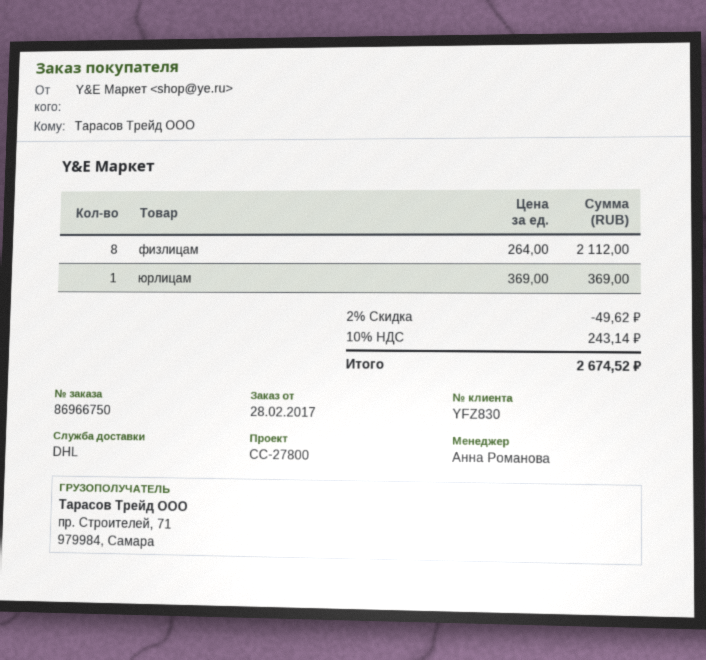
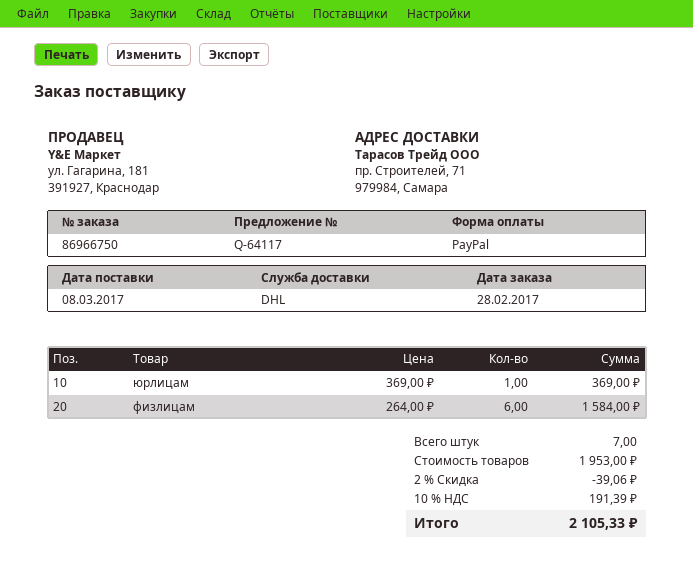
физлицам: 8 x 264.00 = 2112.00 -> 6 x 264.00 = 1584.00
discount: 2% = 49.62 -> 2% = 39.06
tax: 10% = 243.14 -> 10% = 191.39
total: 2674.52 -> 2105.33

